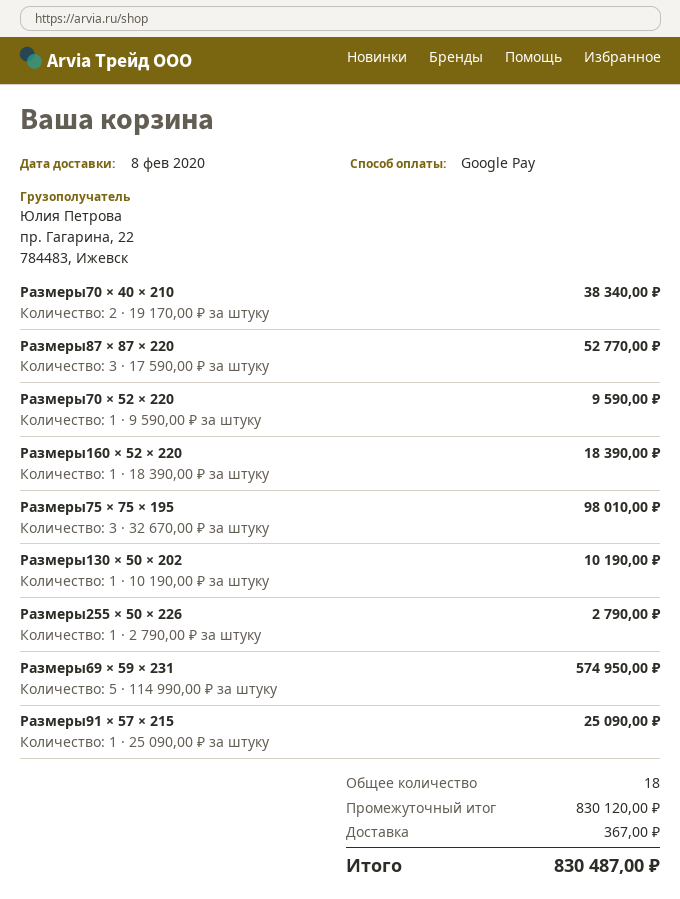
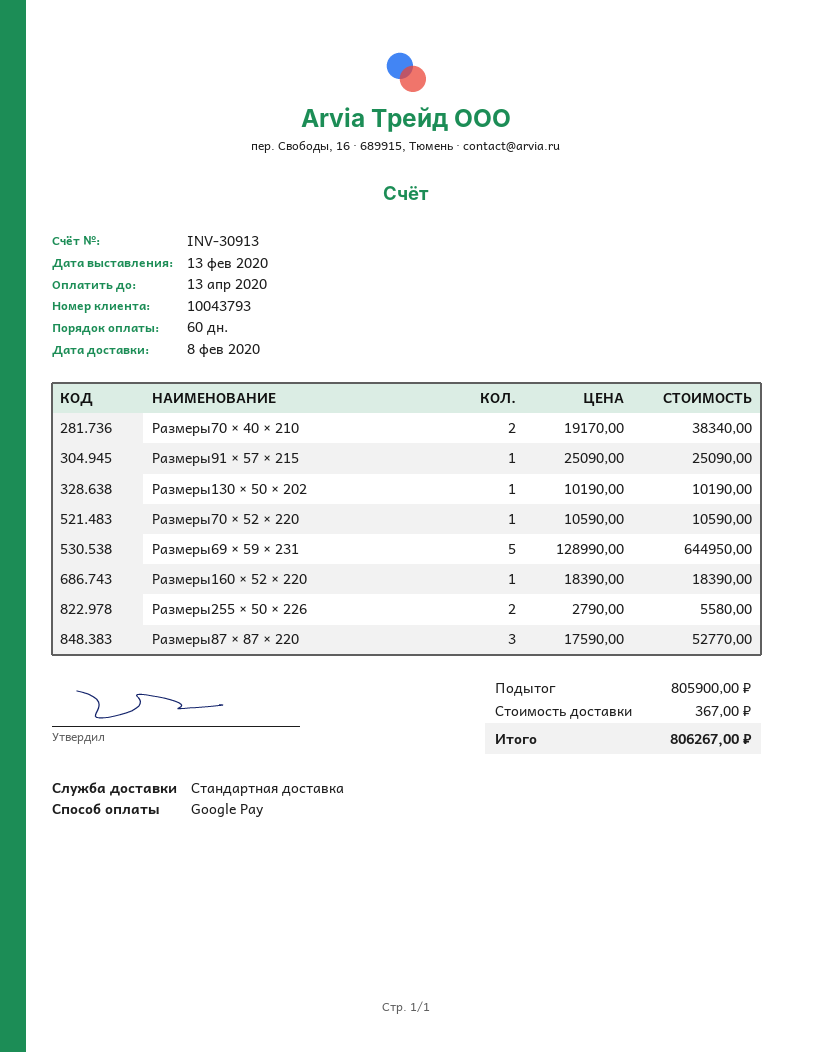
Размеры70 × 52 × 220: 1 x 9590.00 = 9590.00 -> 1 x 10590.00 = 10590.00
Размеры75 × 75 × 195: 3 x 32670.00 = 98010.00 -> none
Размеры255 × 50 × 226: 1 x 2790.00 = 2790.00 -> 2 x 2790.00 = 5580.00
Размеры69 × 59 × 231: 5 x 114990.00 = 574950.00 -> 5 x 128990.00 = 644950.00
subtotal: 830120.00 -> 805900.00
total: 830487.00 -> 806267.00

